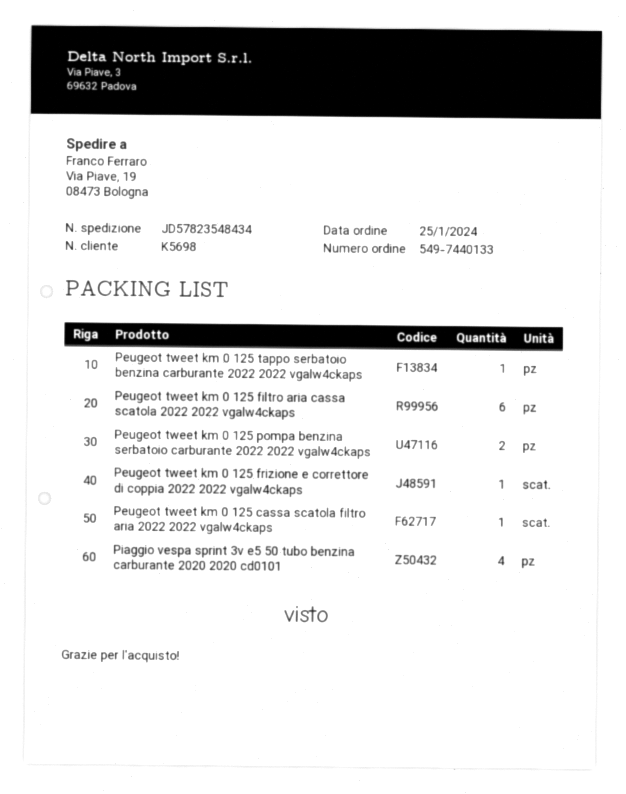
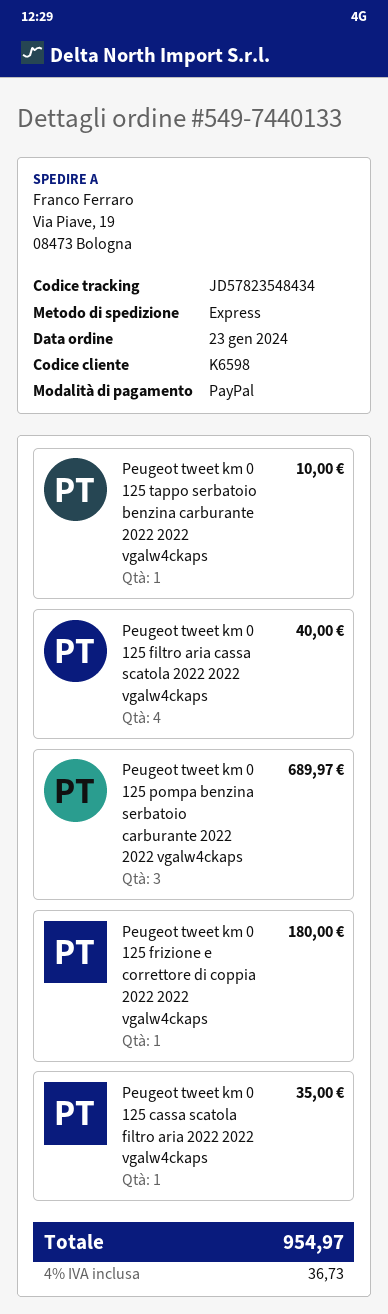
order date: 2024-01-25 -> 2024-01-23
customer number: K5698 -> K6598
Peugeot tweet km 0 125 filtro aria cassa scatola 2022 2022 vgalw4ckaps: 6 -> 4
Peugeot tweet km 0 125 pompa benzina serbatoio carburante 2022 2022 vgalw4ckaps: 2 -> 3
Piaggio vespa sprint 3v e5 50 tubo benzina carburante 2020 2020 cd0101: 4 -> none

